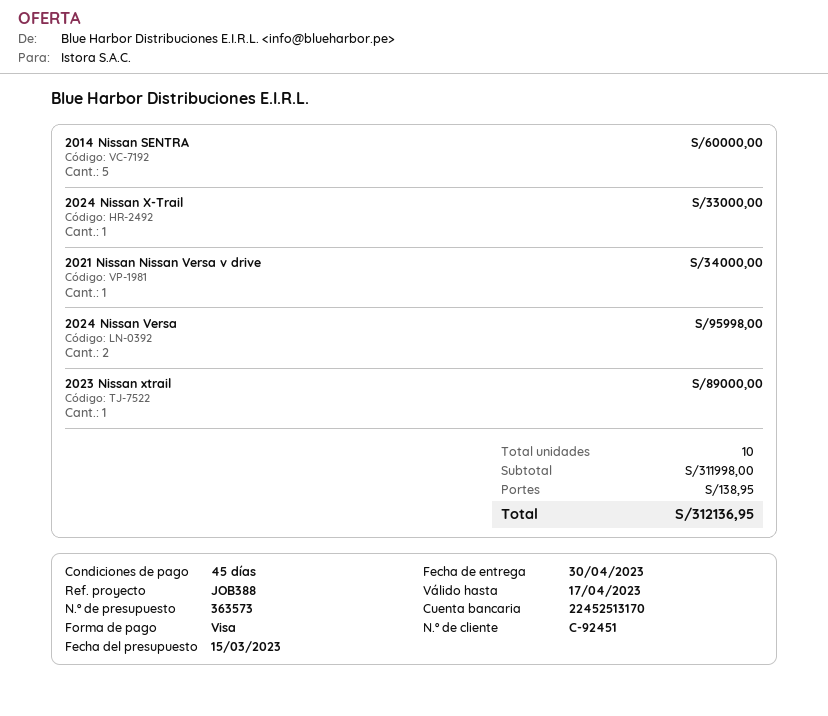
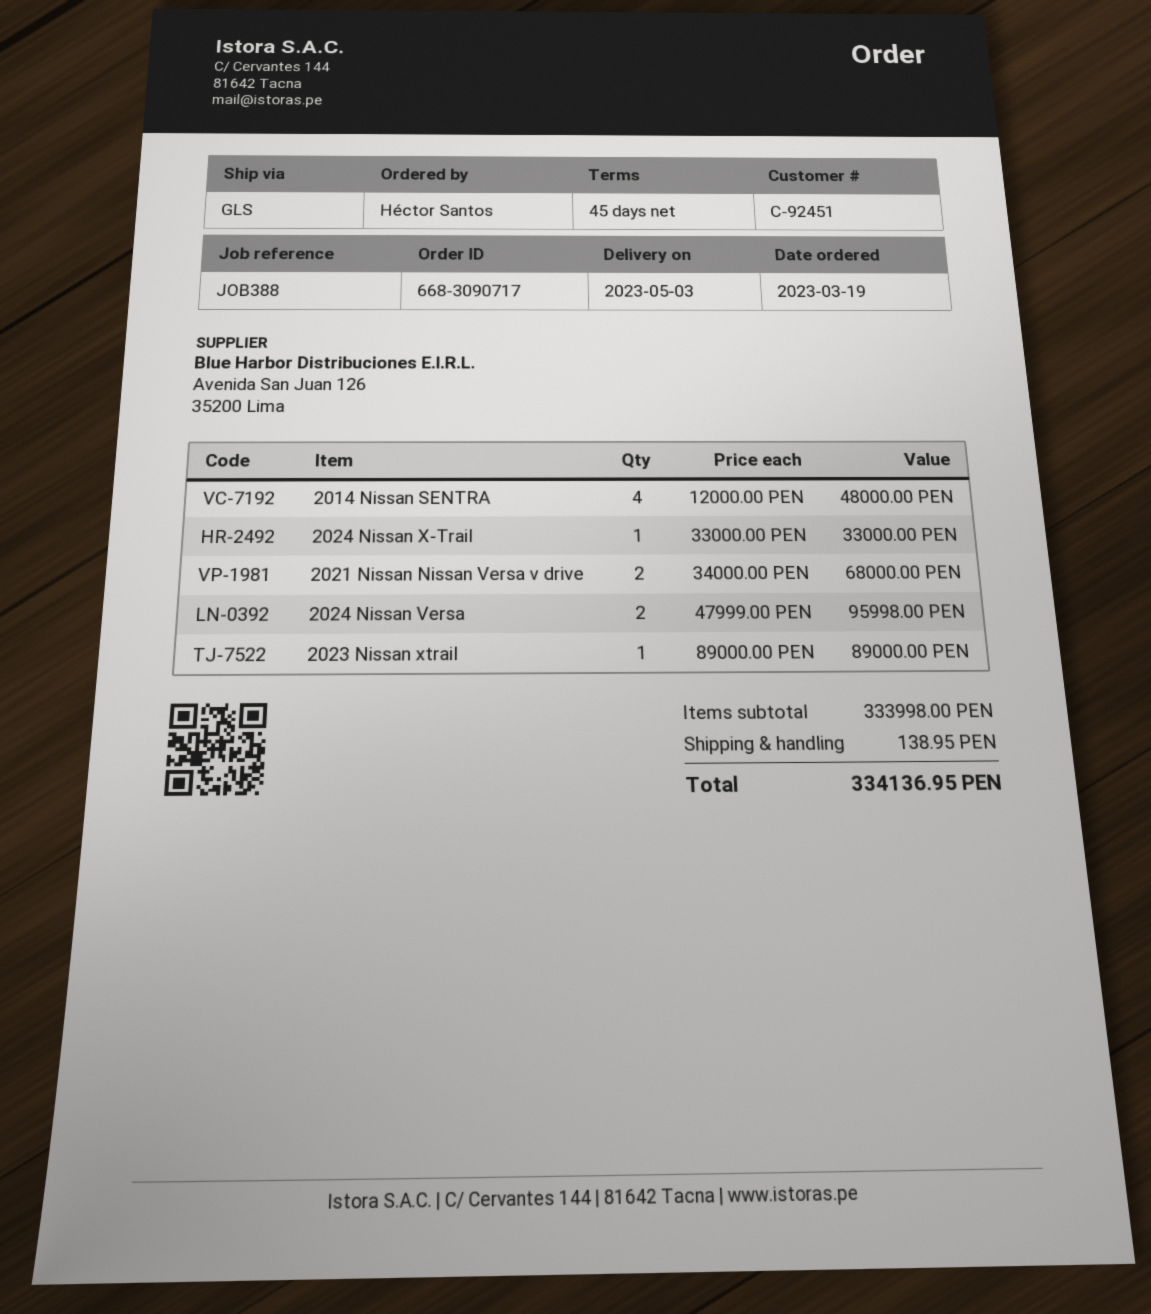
delivery date: 2023-04-30 -> 2023-05-03
2014 Nissan SENTRA: 5 for 60000.00 -> 4 for 48000.00
2021 Nissan Nissan Versa v drive: 1 for 34000.00 -> 2 for 68000.00
subtotal: 311998.00 -> 333998.00
total: 312136.95 -> 334136.95

